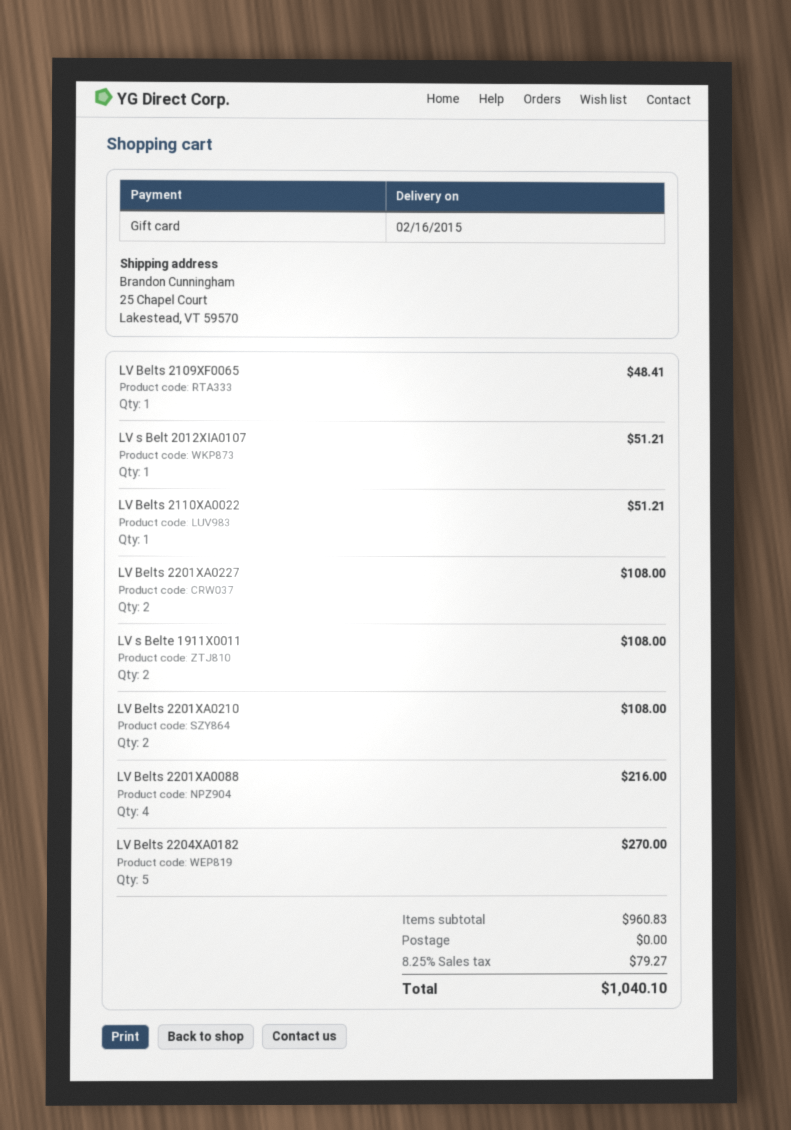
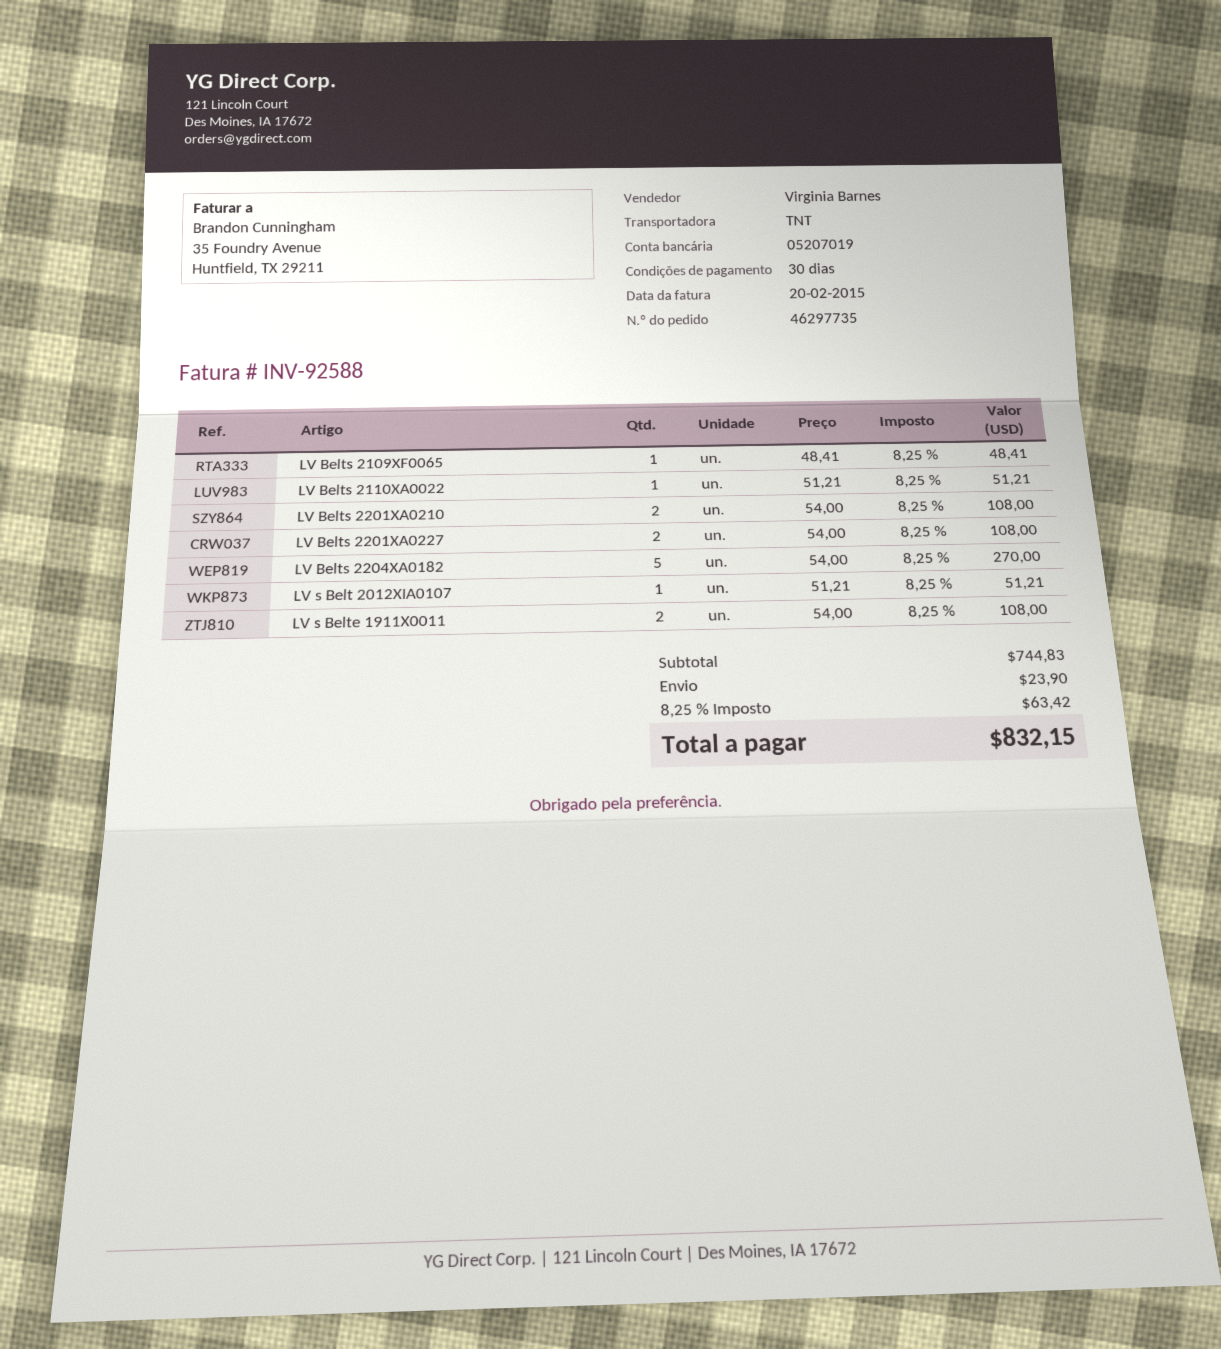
LV Belts 2201XA0088: 4 for 216.00 -> none
subtotal: 960.83 -> 744.83
shipping: 0.00 -> 23.90
tax: 8.25% = 79.27 -> 8.25% = 63.42
total: 1040.10 -> 832.15

